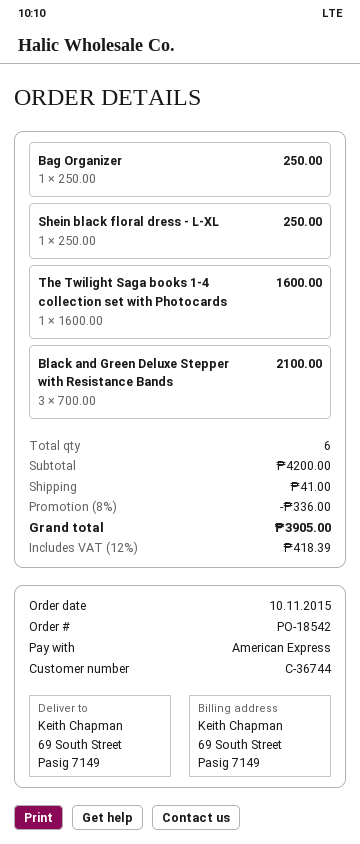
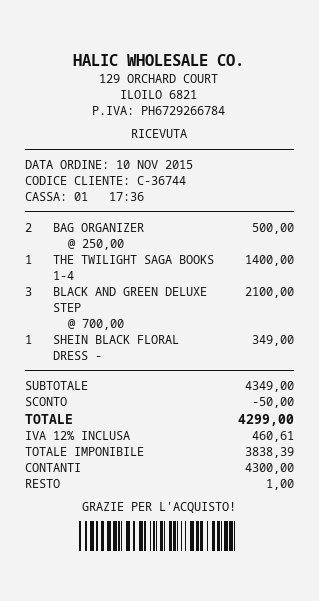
payment method: American Express -> cash
Bag Organizer: 1 x 250.00 = 250.00 -> 2 x 250.00 = 500.00
Shein black floral dress - L-XL: 1 x 250.00 = 250.00 -> 1 x 349.00 = 349.00
The Twilight Saga books 1-4 collection set with Photocards: 1 x 1600.00 = 1600.00 -> 1 x 1400.00 = 1400.00
subtotal: 4200.00 -> 4349.00
discount: 336.00 -> 50.00
shipping: 41.00 -> none
tax: 12% = 418.39 -> 12% = 460.61
total: 3905.00 -> 4299.00

